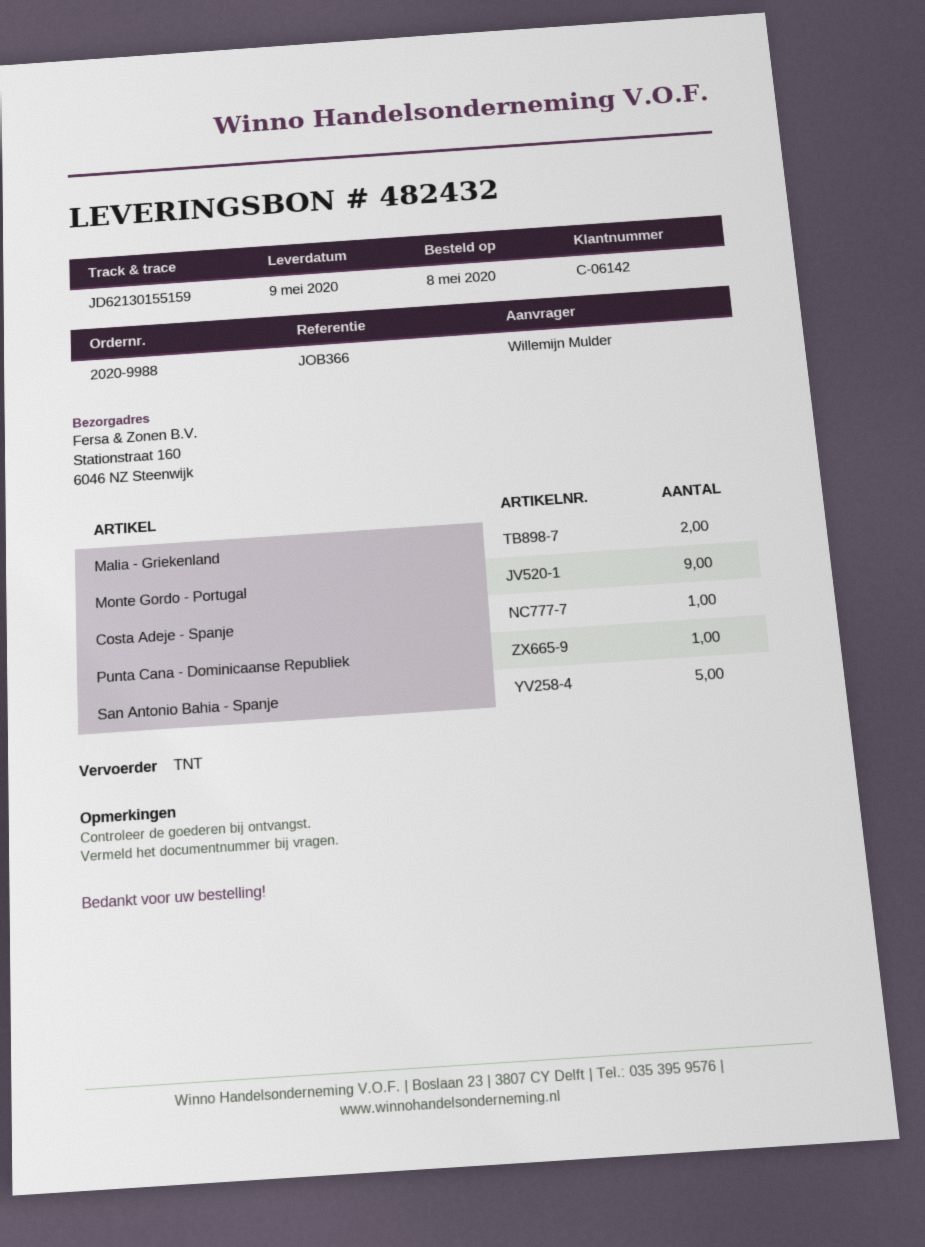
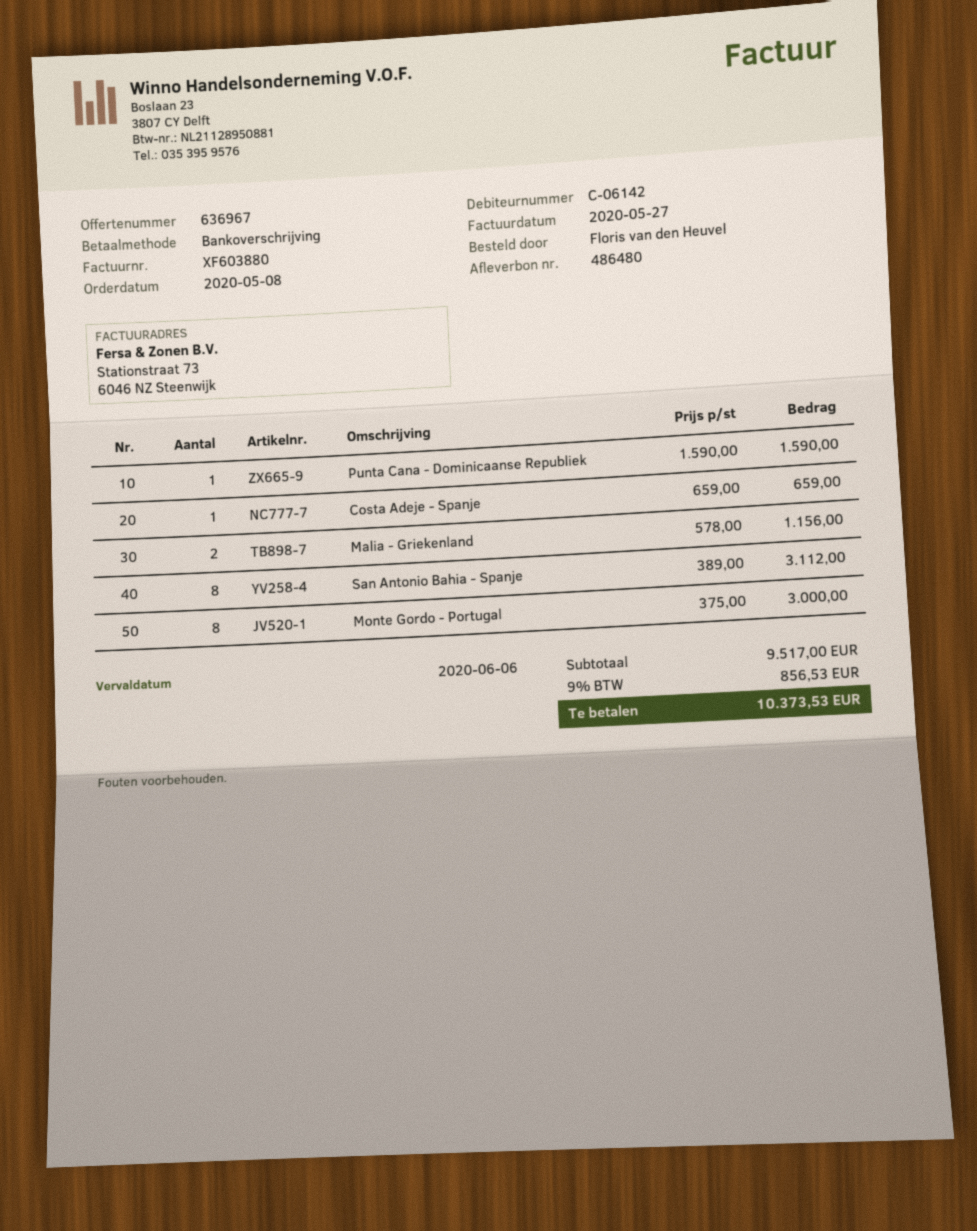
delivery note number: 482432 -> 486480
ordered by: Willemijn Mulder -> Floris van den Heuvel
Monte Gordo - Portugal: 9 -> 8
San Antonio Bahia - Spanje: 5 -> 8

